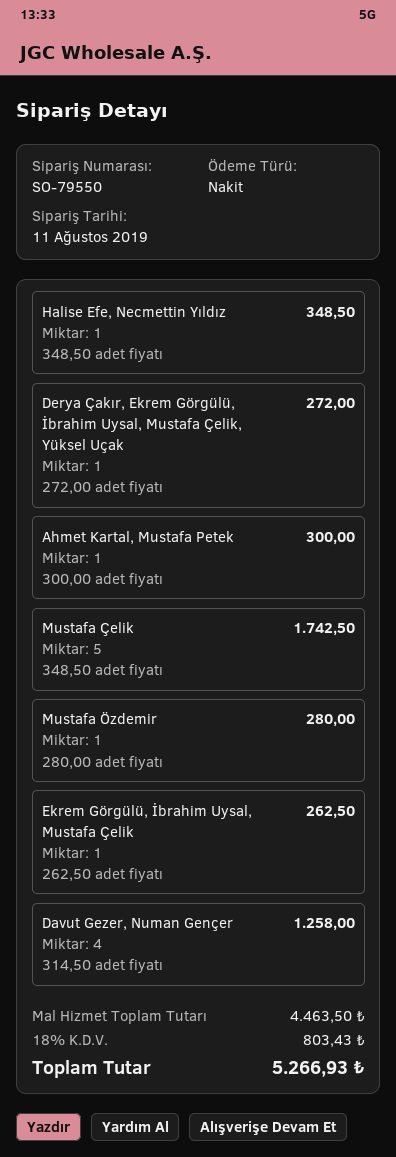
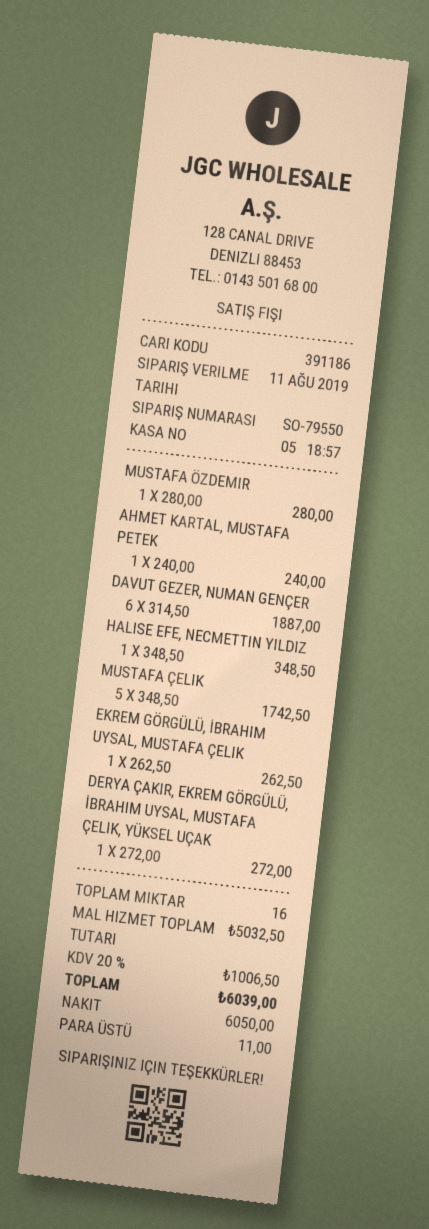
Ahmet Kartal, Mustafa Petek: 1 x 300.00 = 300.00 -> 1 x 240.00 = 240.00
Davut Gezer, Numan Gençer: 4 x 314.50 = 1258.00 -> 6 x 314.50 = 1887.00
subtotal: 4463.50 -> 5032.50
tax: 18% = 803.43 -> 20% = 1006.50
total: 5266.93 -> 6039.00

